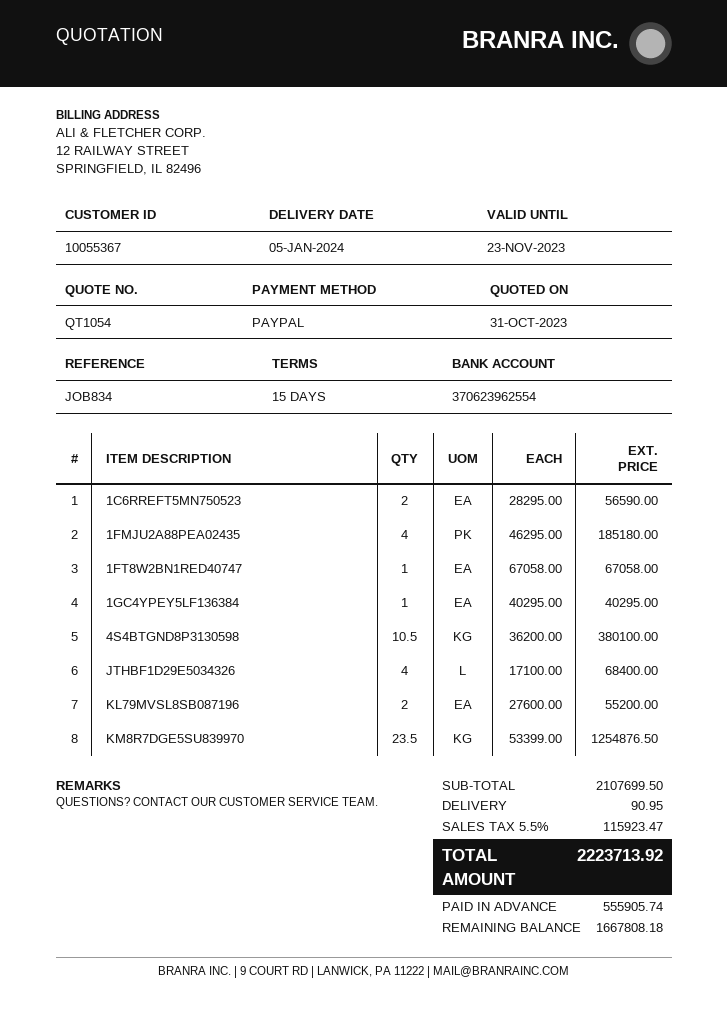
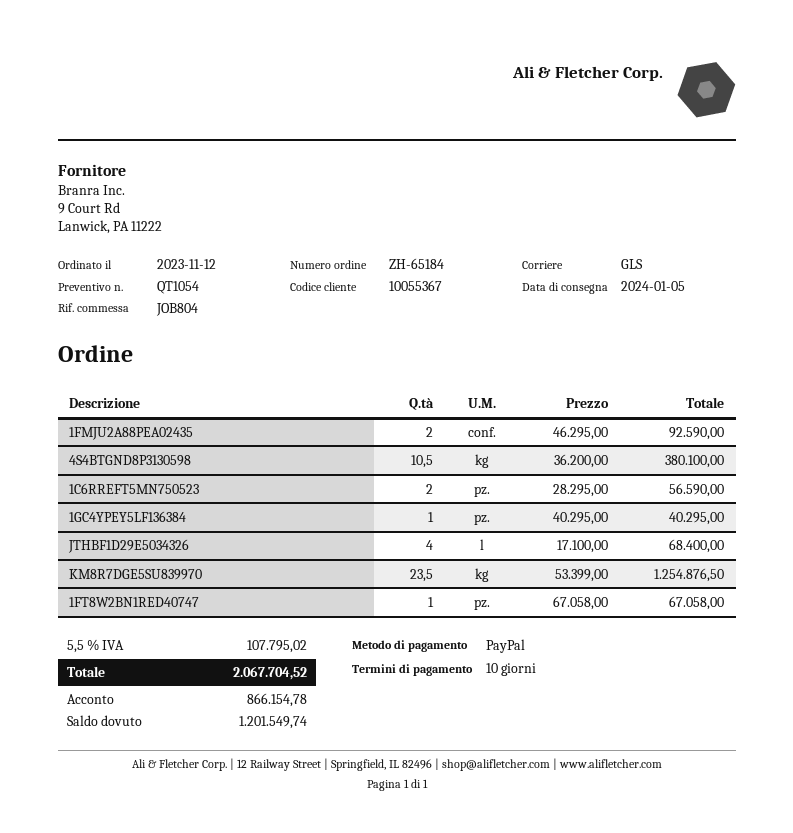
payment terms: 15 days -> 10 days
reference: JOB834 -> JOB804
1FMJU2A88PEA02435: 4 x 46295.00 = 185180.00 -> 2 x 46295.00 = 92590.00
KL79MVSL8SB087196: 2 x 27600.00 = 55200.00 -> none
shipping: 90.95 -> none
tax: 5.5% = 115923.47 -> 5.5% = 107795.02
total: 2223713.92 -> 2067704.52
deposit: 555905.74 -> 866154.78
balance: 1667808.18 -> 1201549.74

